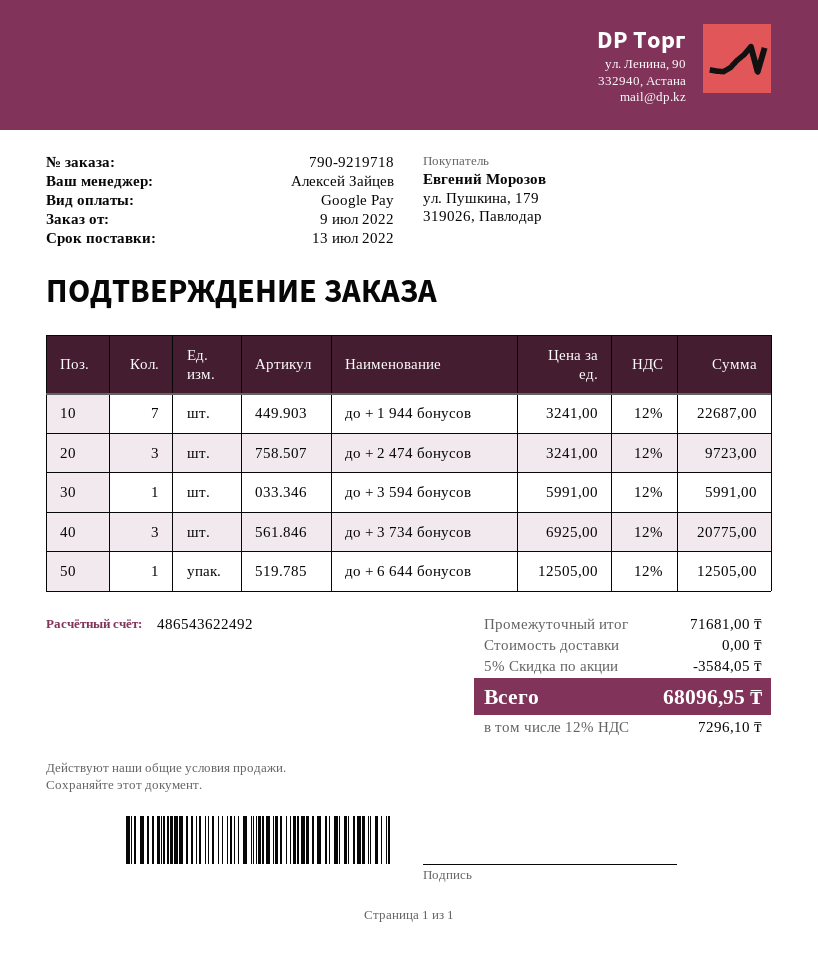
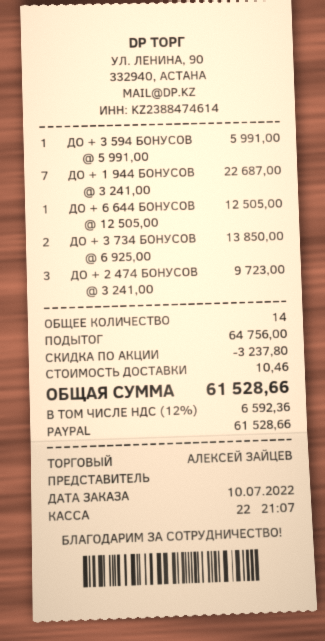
order date: 2022-07-09 -> 2022-07-10
payment method: Google Pay -> PayPal
до + 3 734 бонусов: 3 x 6925.00 = 20775.00 -> 2 x 6925.00 = 13850.00
subtotal: 71681.00 -> 64756.00
discount: 3584.05 -> 3237.80
shipping: 0.00 -> 10.46
tax: 12% = 7296.10 -> 12% = 6592.36
total: 68096.95 -> 61528.66

